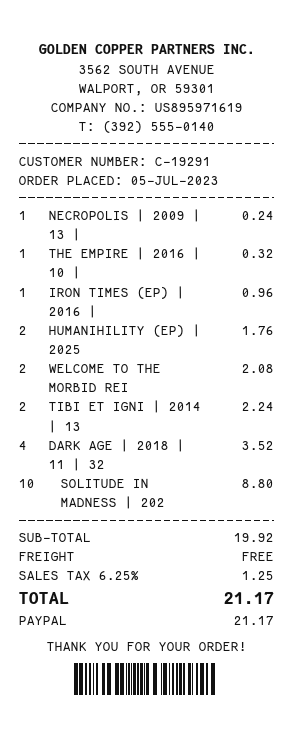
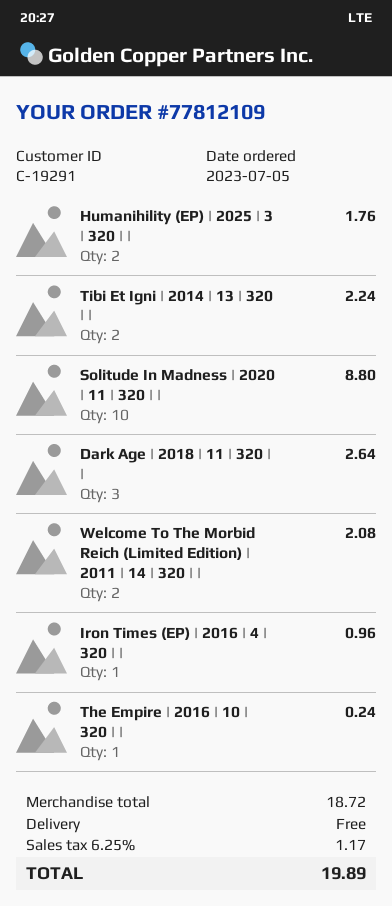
NECROPOLIS | 2009 | 13 |: 1 for 0.24 -> none
THE EMPIRE | 2016 | 10 |: 1 for 0.32 -> 1 for 0.24
DARK AGE | 2018 | 11 | 32: 4 for 3.52 -> 3 for 2.64
subtotal: 19.92 -> 18.72
tax: 6.25% = 1.25 -> 6.25% = 1.17
total: 21.17 -> 19.89

